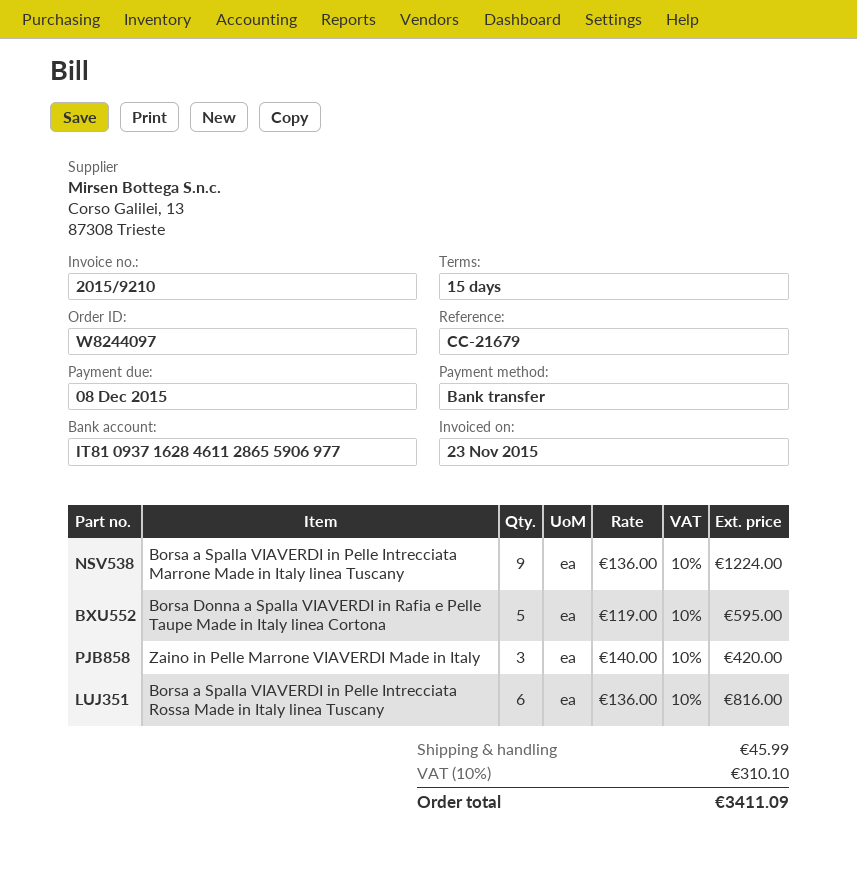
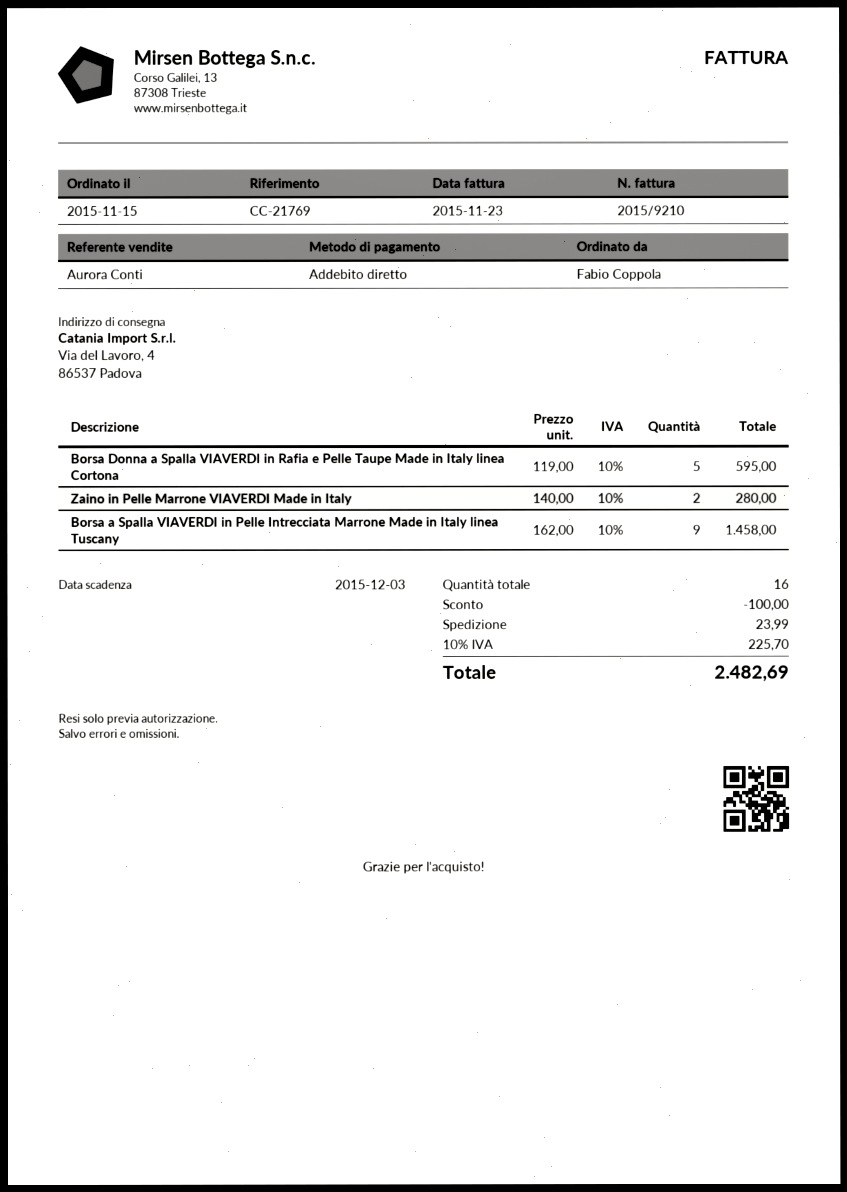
due date: 2015-12-08 -> 2015-12-03
reference: CC-21679 -> CC-21769
payment method: bank transfer -> direct debit
Borsa a Spalla VIAVERDI in Pelle Intrecciata Marrone Made in Italy linea Tuscany: 9 x 136.00 = 1224.00 -> 9 x 162.00 = 1458.00
Zaino in Pelle Marrone VIAVERDI Made in Italy: 3 x 140.00 = 420.00 -> 2 x 140.00 = 280.00
Borsa a Spalla VIAVERDI in Pelle Intrecciata Rossa Made in Italy linea Tuscany: 6 x 136.00 = 816.00 -> none
discount: none -> 100.00
shipping: 45.99 -> 23.99
tax: 10% = 310.10 -> 10% = 225.70
total: 3411.09 -> 2482.69

